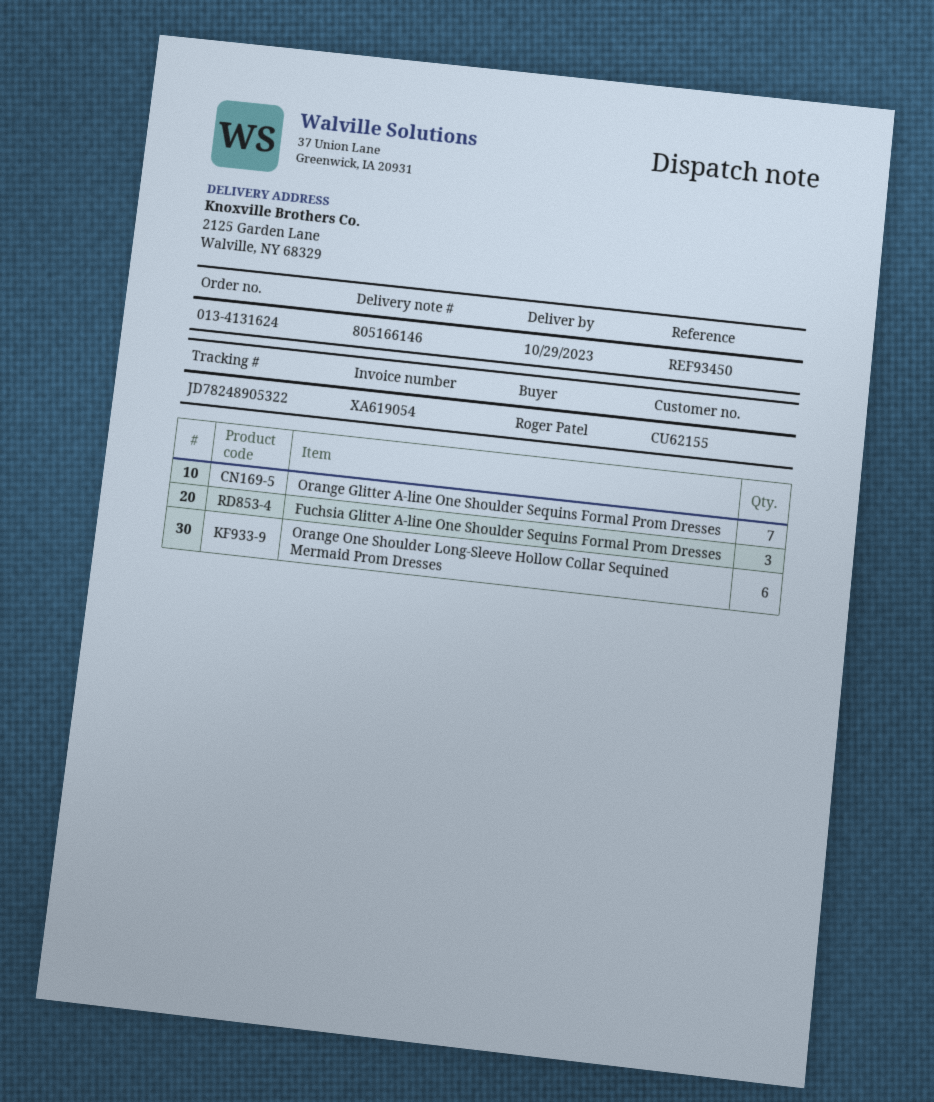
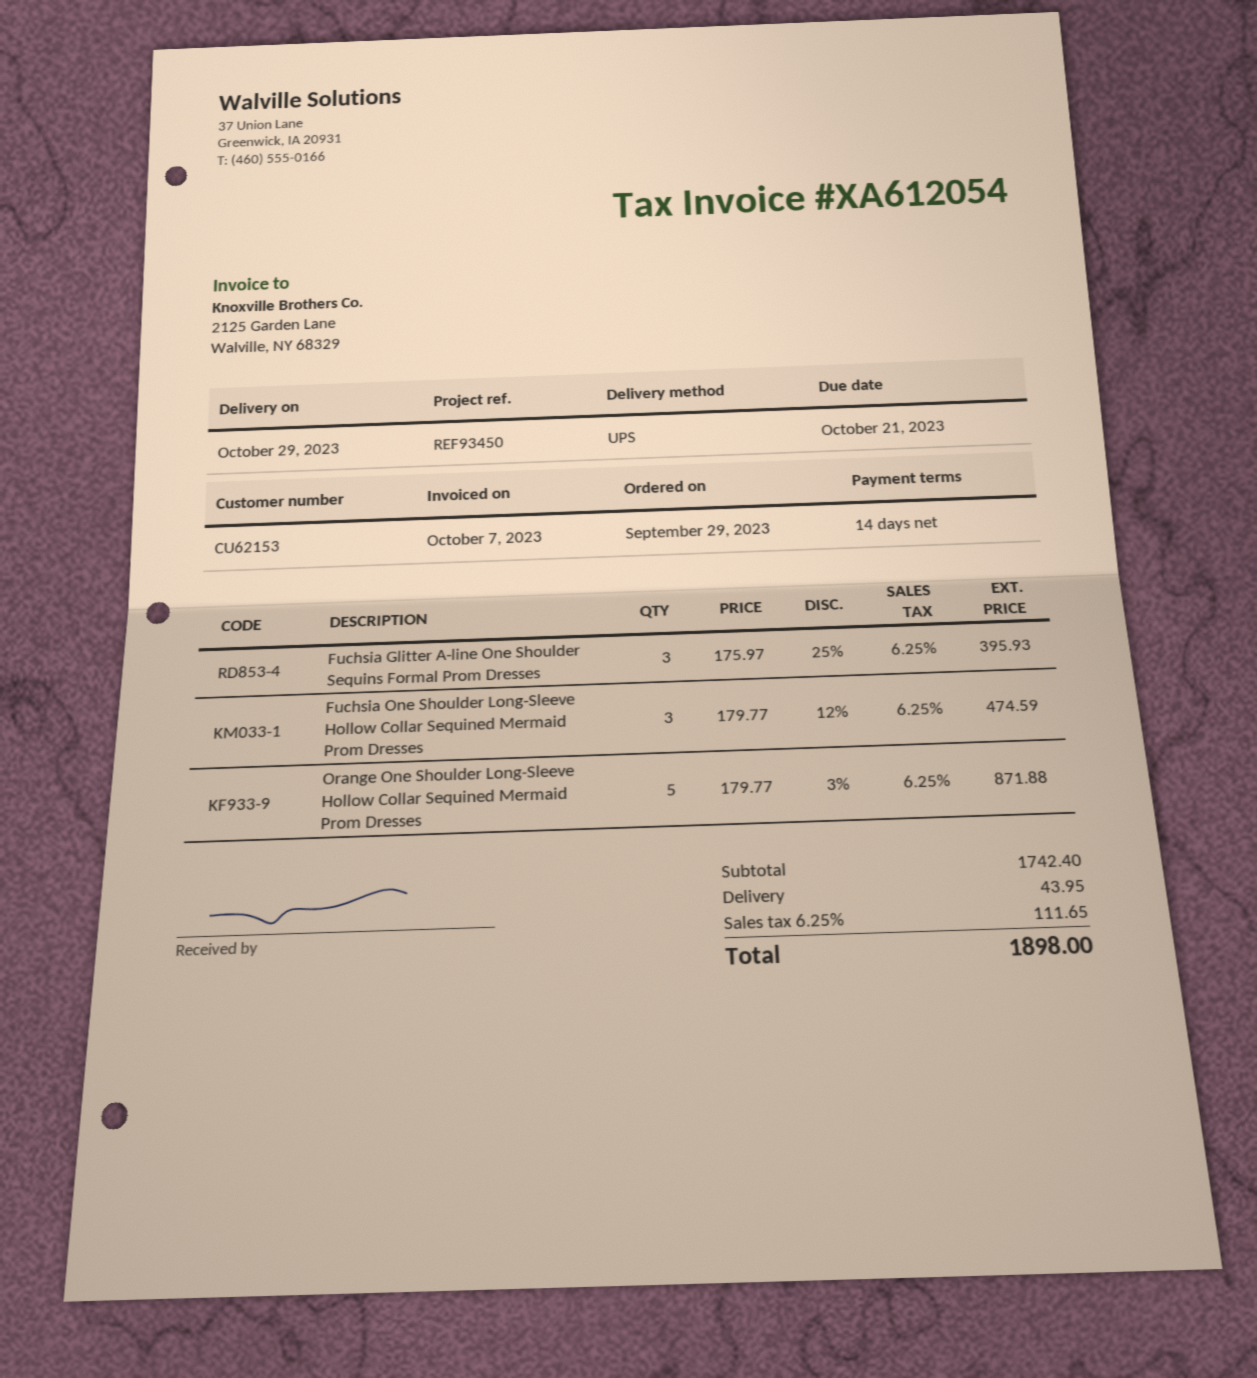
invoice number: XA619054 -> XA612054
customer number: CU62155 -> CU62153
Orange Glitter A-line One Shoulder Sequins Formal Prom Dresses: 7 -> none
Orange One Shoulder Long-Sleeve Hollow Collar Sequined Mermaid Prom Dresses: 6 -> 5
Fuchsia One Shoulder Long-Sleeve Hollow Collar Sequined Mermaid Prom Dresses: none -> 3

